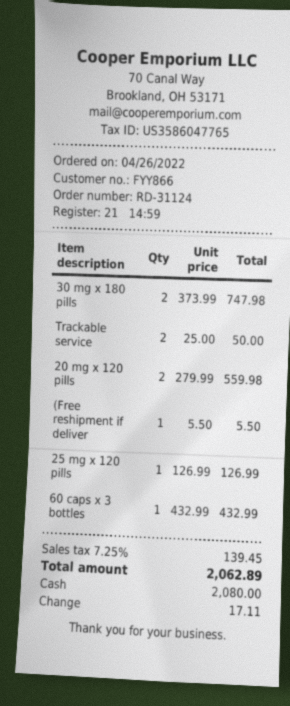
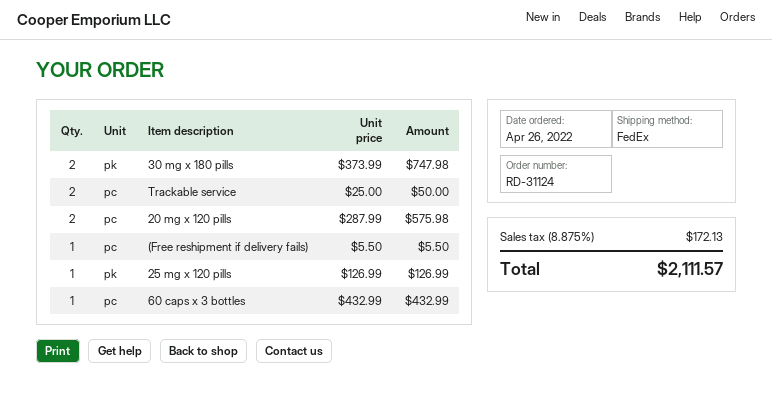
20 mg x 120 pills: 2 x 279.99 = 559.98 -> 2 x 287.99 = 575.98
tax: 7.25% = 139.45 -> 8.875% = 172.13
total: 2062.89 -> 2111.57

